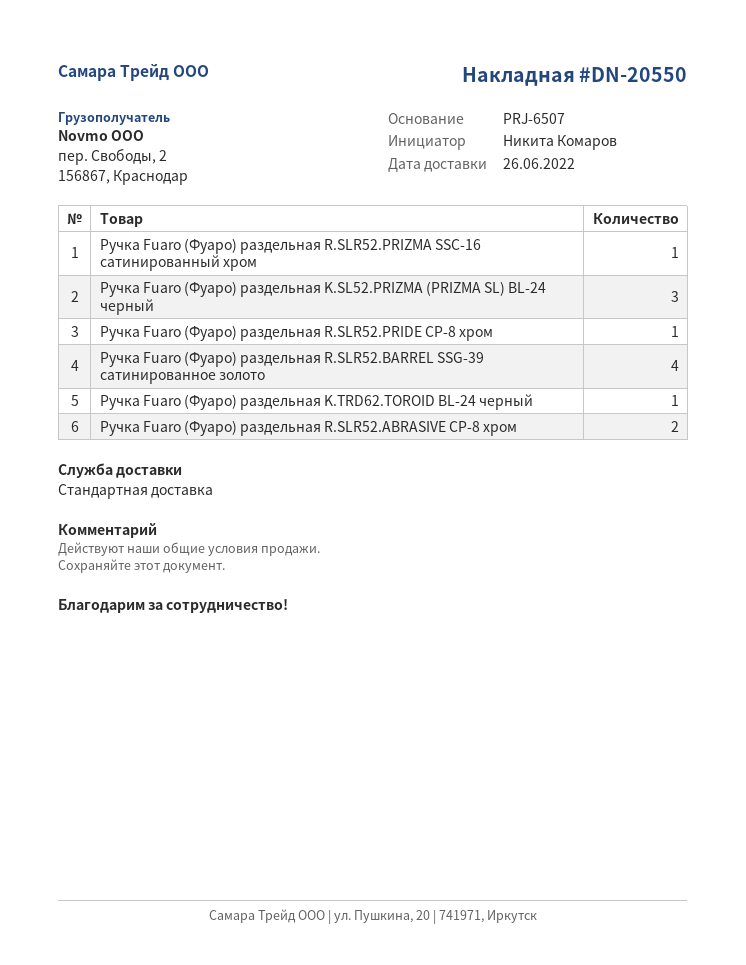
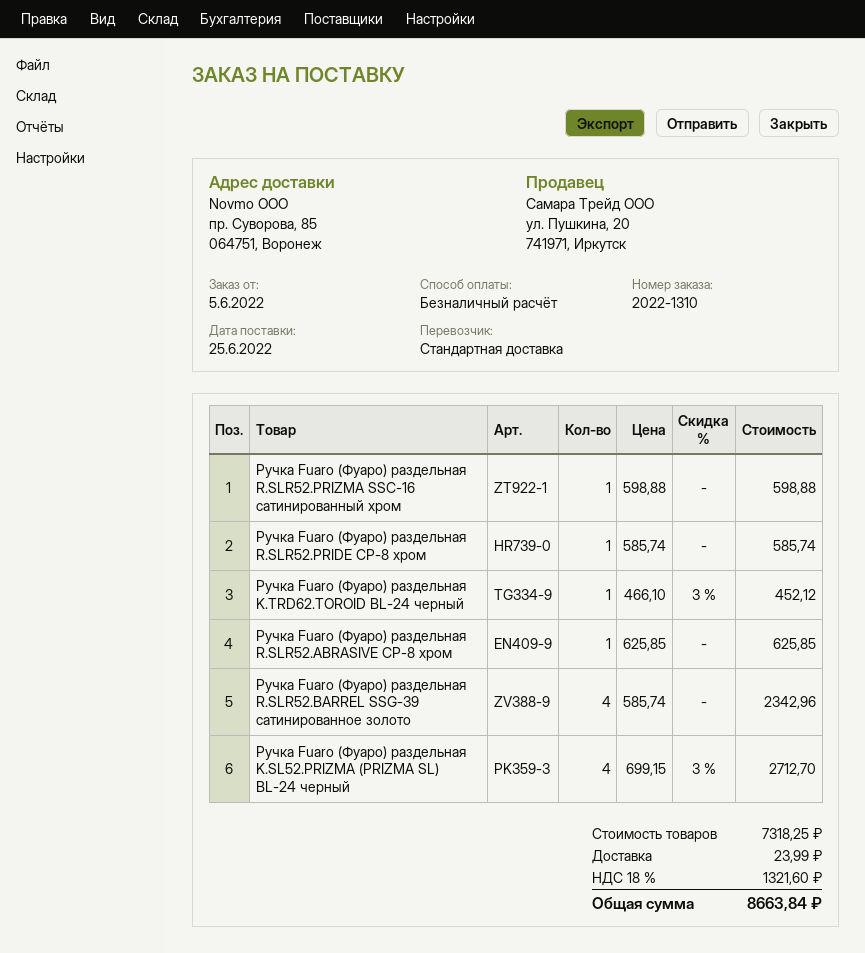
delivery date: 2022-06-26 -> 2022-06-25
ship to: пер. Свободы, 2, 156867, Краснодар -> пр. Суворова, 85, 064751, Воронеж
Ручка Fuaro (Фуаро) раздельная K.SL52.PRIZMA (PRIZMA SL) BL-24 черный: 3 -> 4
Ручка Fuaro (Фуаро) раздельная R.SLR52.ABRASIVE CP-8 хром: 2 -> 1

